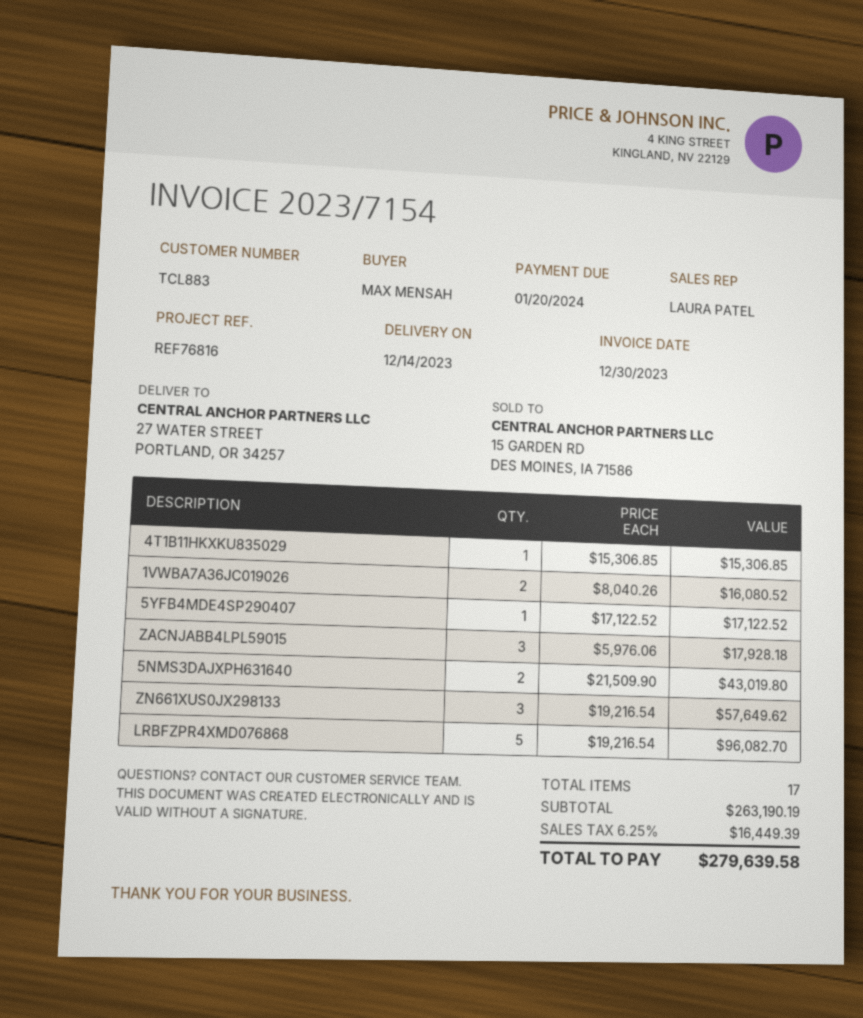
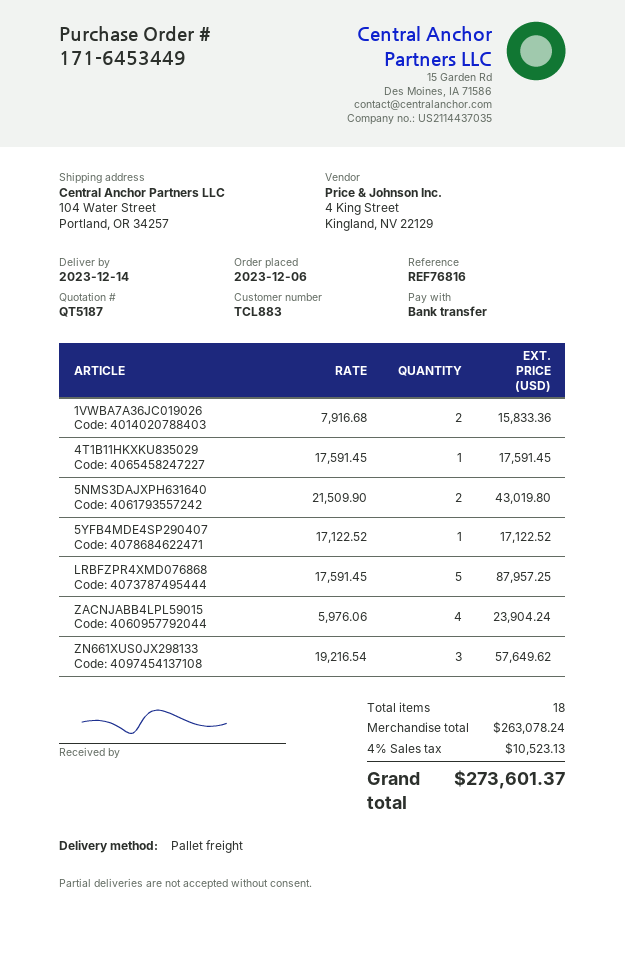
ship to: 27 WATER STREET, PORTLAND, OR 34257 -> 104 Water Street, Portland, OR 34257
4T1B11HKXKU835029: 1 x 15306.85 = 15306.85 -> 1 x 17591.45 = 17591.45
1VWBA7A36JC019026: 2 x 8040.26 = 16080.52 -> 2 x 7916.68 = 15833.36
ZACNJABB4LPL59015: 3 x 5976.06 = 17928.18 -> 4 x 5976.06 = 23904.24
LRBFZPR4XMD076868: 5 x 19216.54 = 96082.70 -> 5 x 17591.45 = 87957.25
total quantity: 17 -> 18
subtotal: 263190.19 -> 263078.24
tax: 6.25% = 16449.39 -> 4% = 10523.13
total: 279639.58 -> 273601.37

